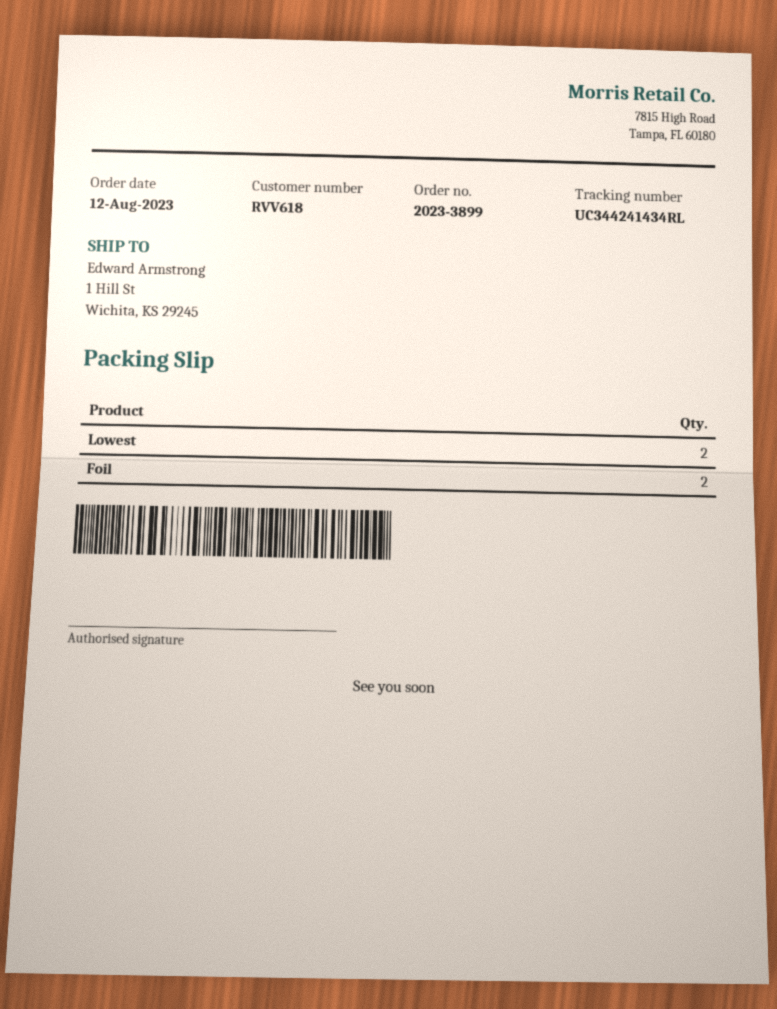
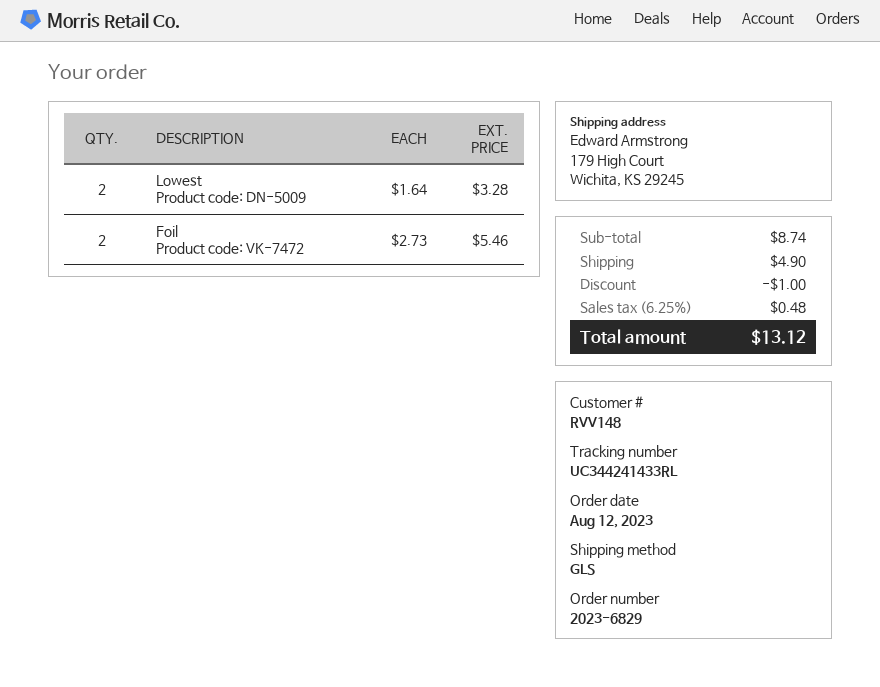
order number: 2023-3899 -> 2023-6829
customer number: RVV618 -> RVV148
tracking number: UC344241434RL -> UC344241433RL
ship to: 1 Hill St, Wichita, KS 29245 -> 179 High Court, Wichita, KS 29245

